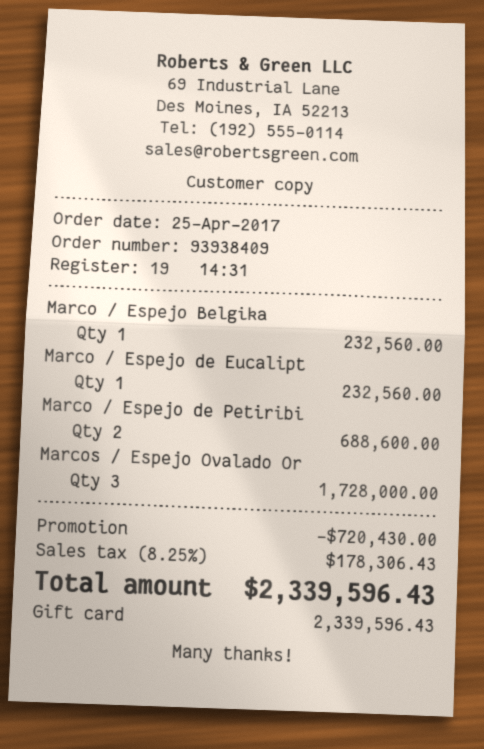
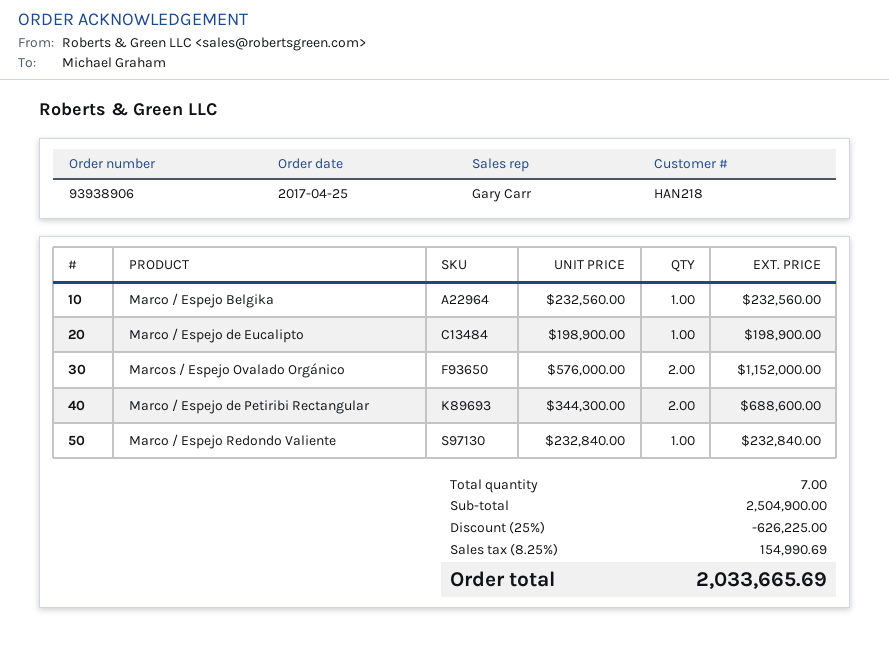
order number: 93938409 -> 93938906
Marco / Espejo de Eucalipt: 1 for 232560.00 -> 1 for 198900.00
Marcos / Espejo Ovalado Or: 3 for 1728000.00 -> 2 for 1152000.00
Marco / Espejo Redondo Valiente: none -> 1 for 232840.00
discount: 720430.00 -> 626225.00
tax: 8.25% = 178306.43 -> 8.25% = 154990.69
total: 2339596.43 -> 2033665.69

